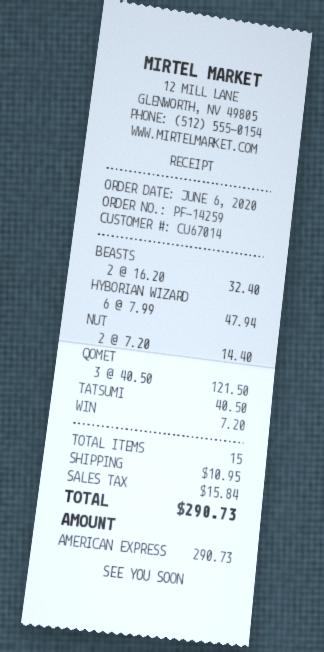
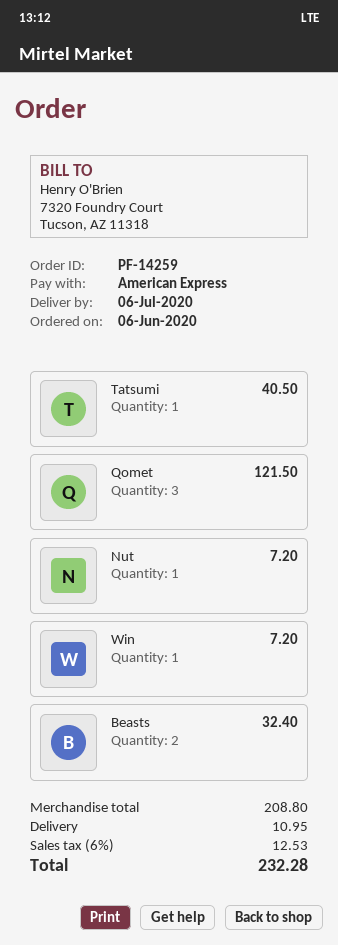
HYBORIAN WIZARD: 6 for 47.94 -> none
NUT: 2 for 14.40 -> 1 for 7.20
tax: 15.84 -> 12.53
total: 290.73 -> 232.28

